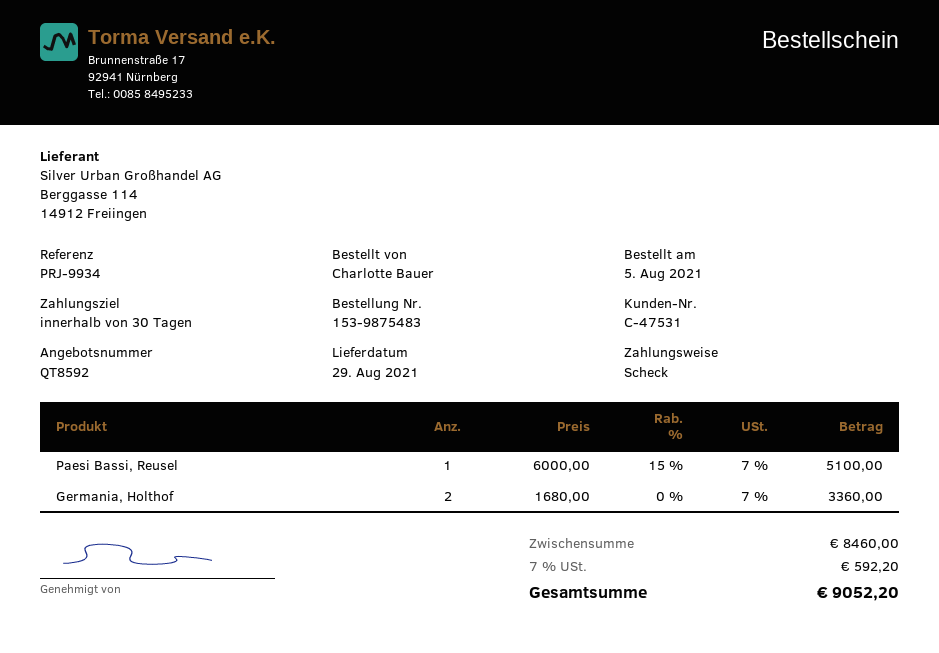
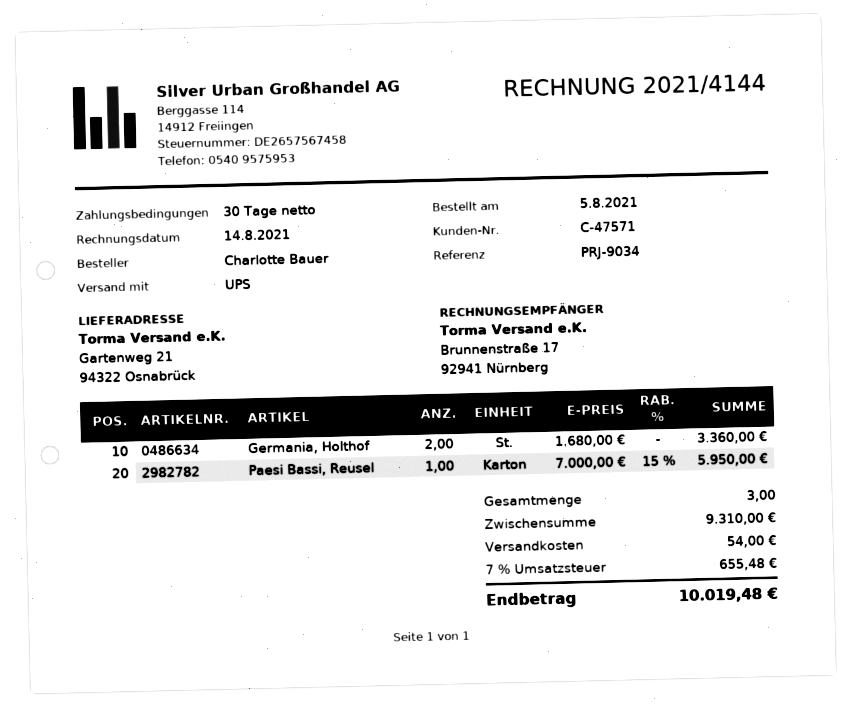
customer number: C-47531 -> C-47571
reference: PRJ-9934 -> PRJ-9034
Paesi Bassi, Reusel: 1 x 6000.00 - 15% = 5100.00 -> 1 x 7000.00 - 15% = 5950.00
subtotal: 8460.00 -> 9310.00
shipping: none -> 54.00
tax: 7% = 592.20 -> 7% = 655.48
total: 9052.20 -> 10019.48

